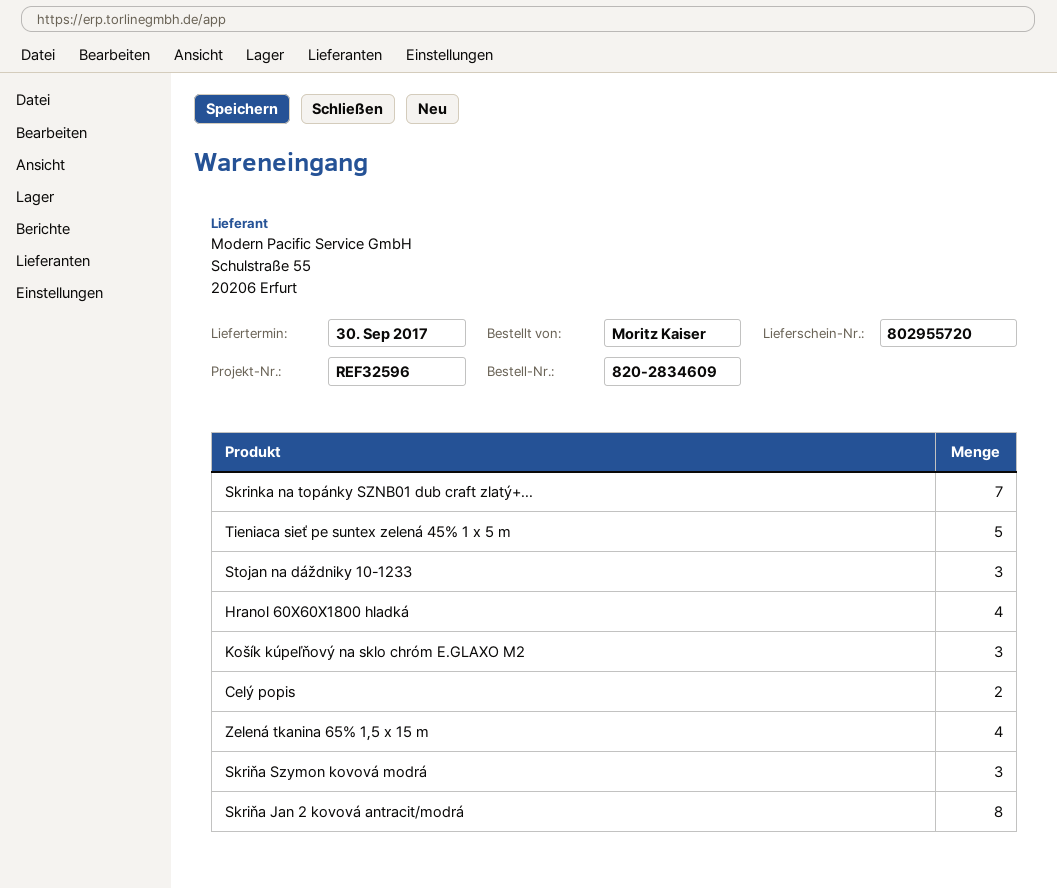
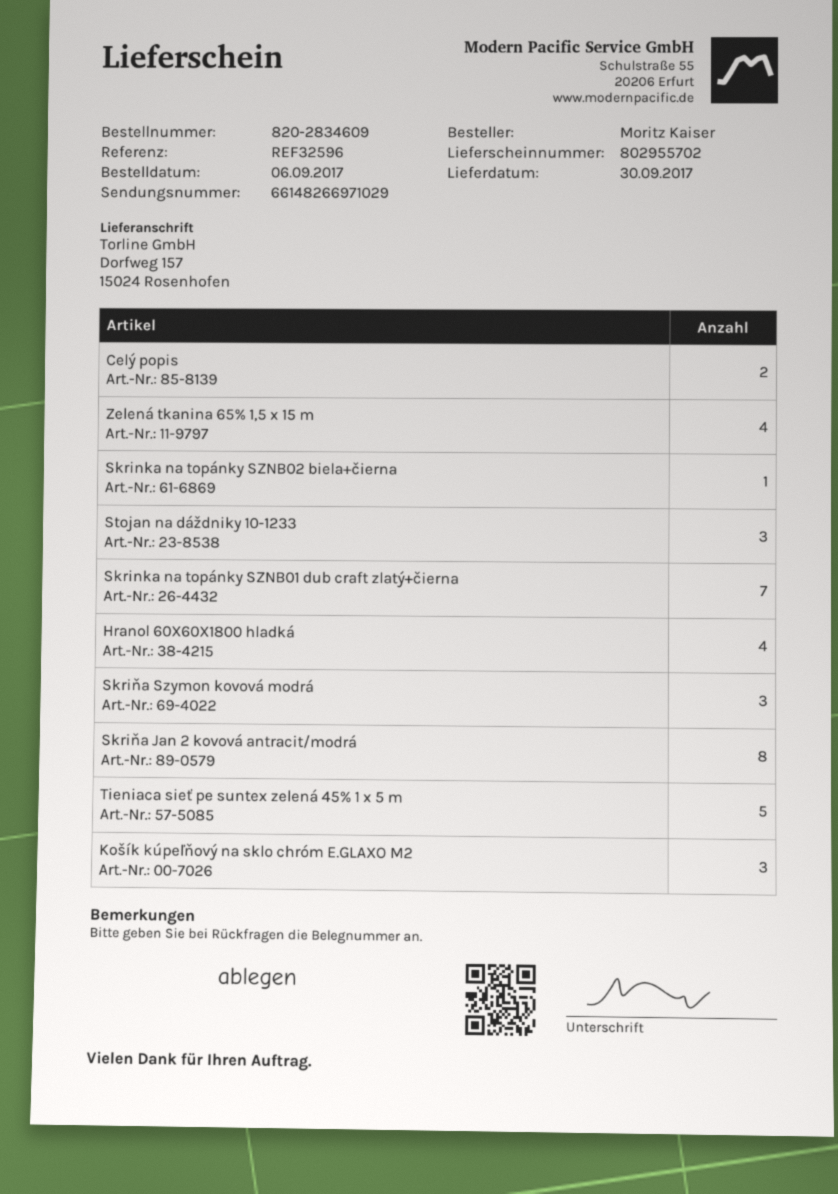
delivery note number: 802955720 -> 802955702
Skrinka na topánky SZNB02 biela+čierna: none -> 1

